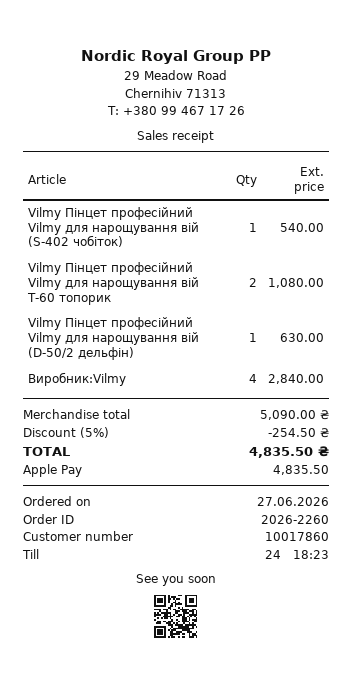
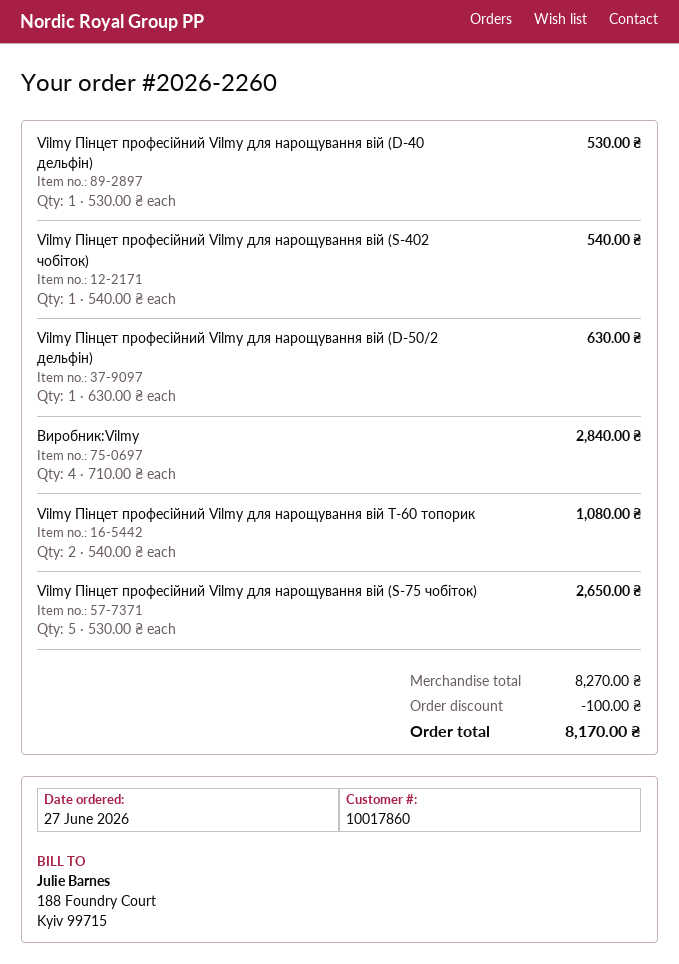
Vilmy Пінцет професійний Vilmy для нарощування вій (D-40 дельфін): none -> 1 for 530.00
Vilmy Пінцет професійний Vilmy для нарощування вій (S-75 чобіток): none -> 5 for 2650.00
subtotal: 5090.00 -> 8270.00
discount: 254.50 -> 100.00
total: 4835.50 -> 8170.00

